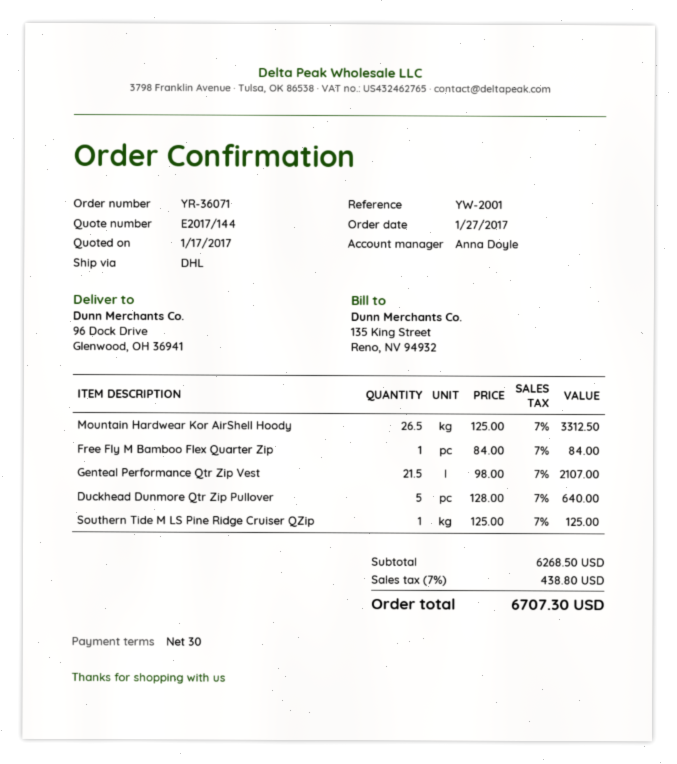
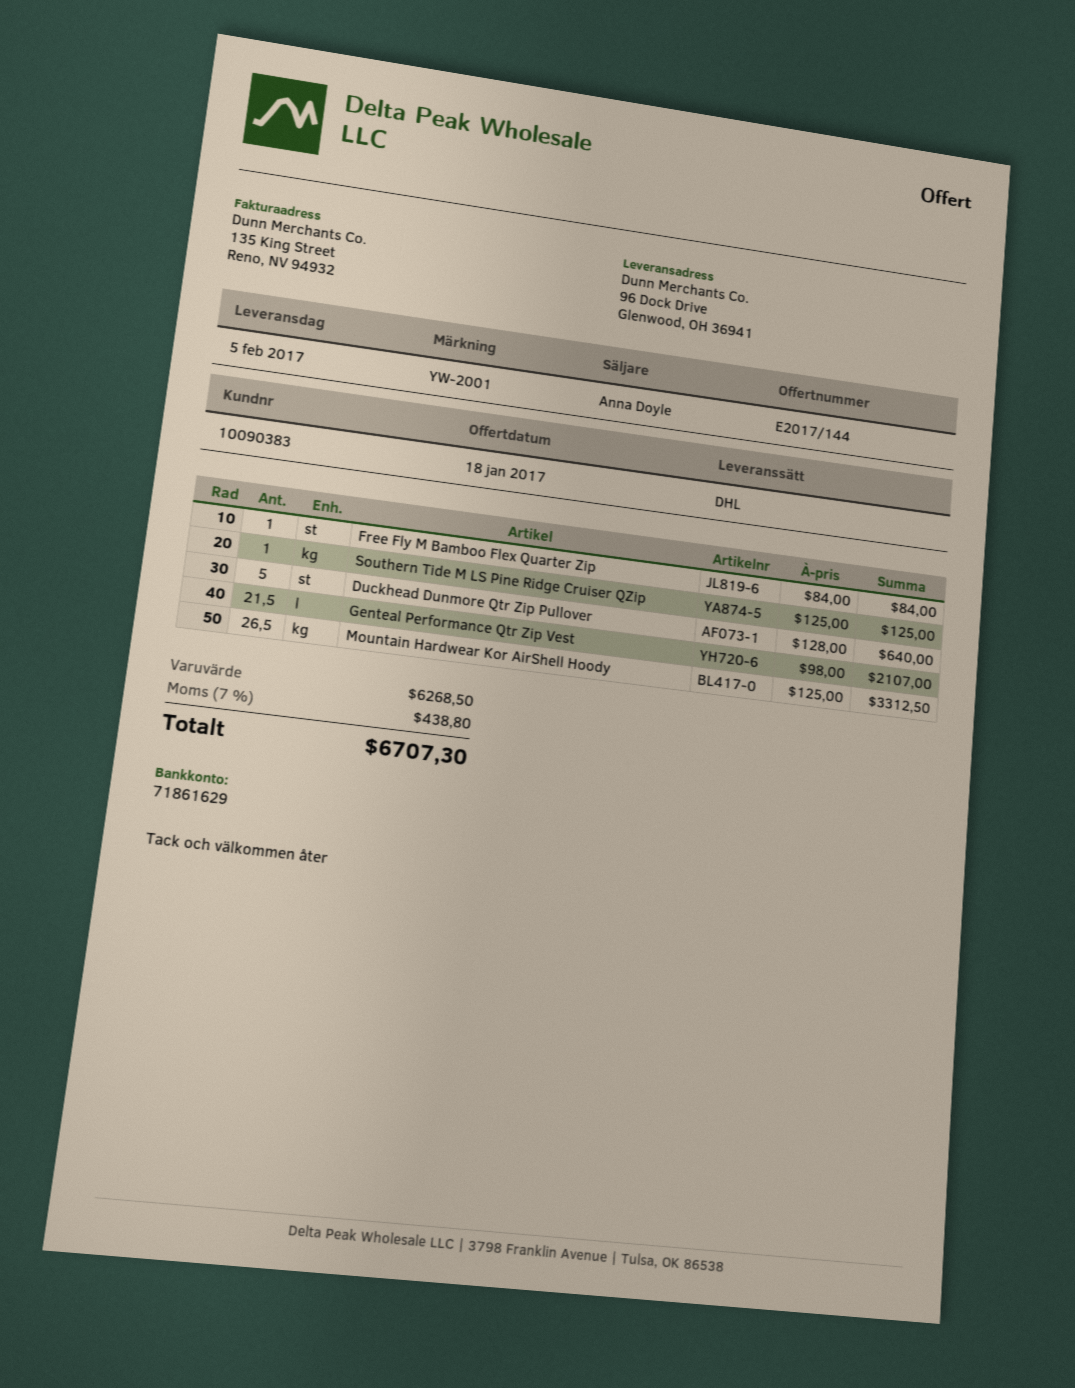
quote date: 2017-01-17 -> 2017-01-18

